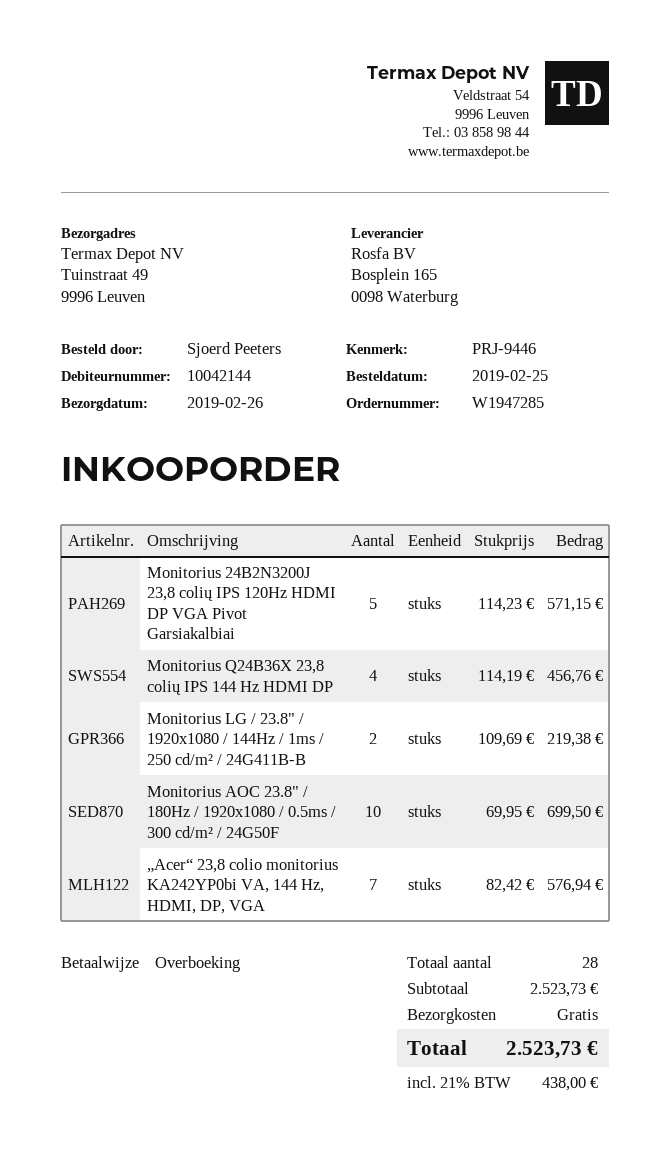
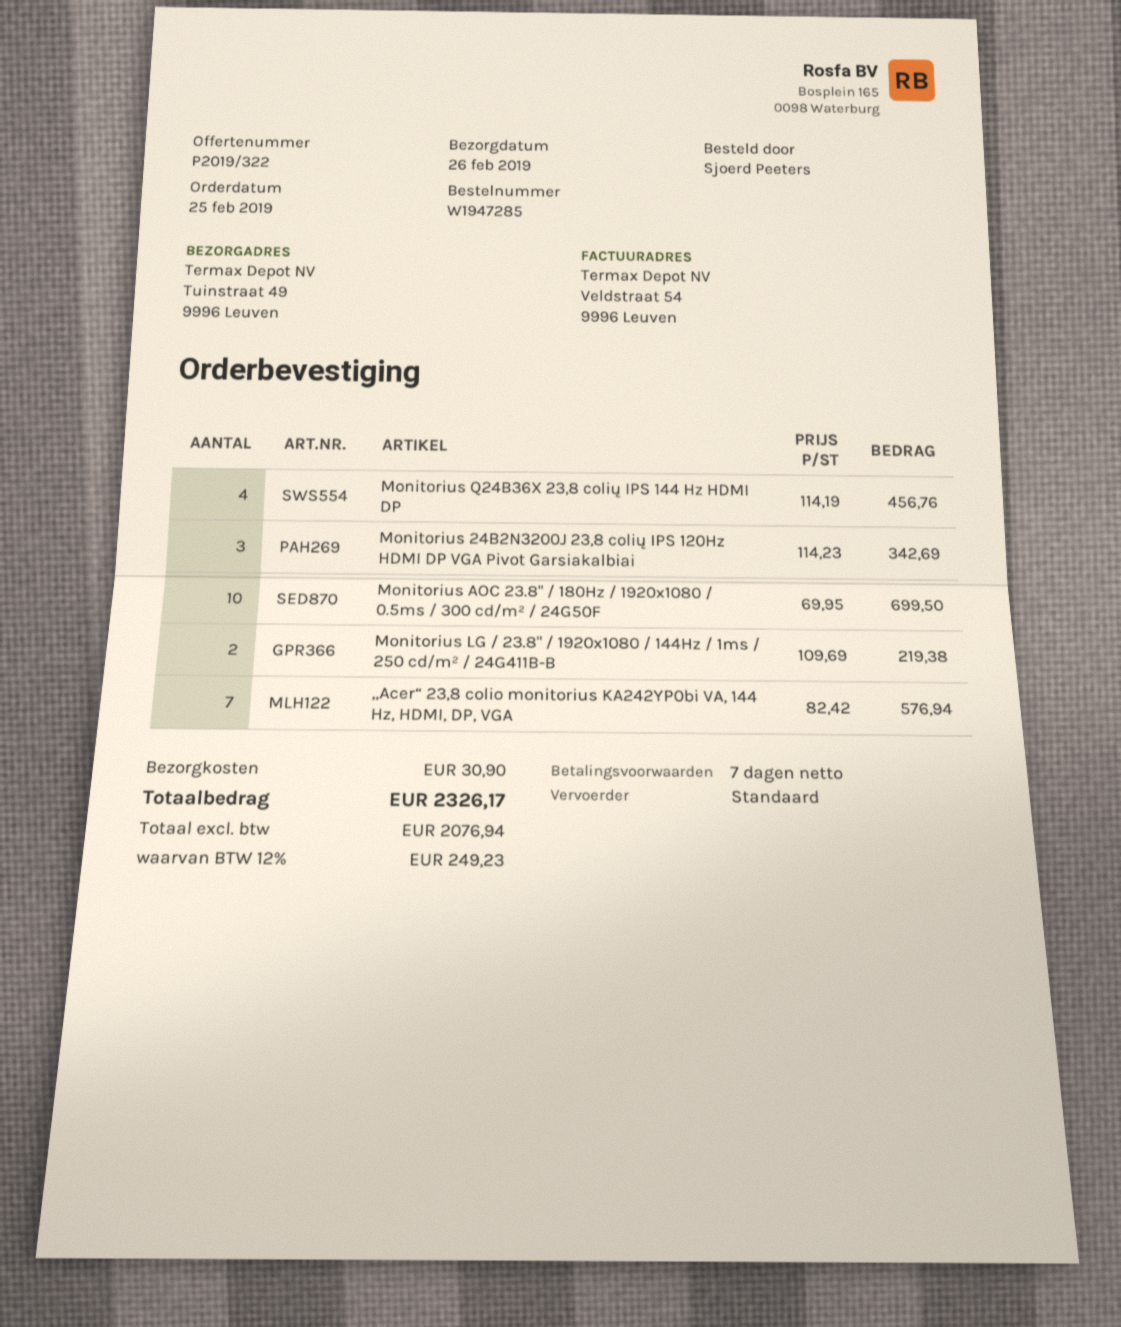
Monitorius 24B2N3200J 23,8 colių IPS 120Hz HDMI DP VGA Pivot Garsiakalbiai: 5 x 114.23 = 571.15 -> 3 x 114.23 = 342.69
shipping: 0.00 -> 30.90
tax: 21% = 438.00 -> 12% = 249.23
total: 2523.73 -> 2326.17

